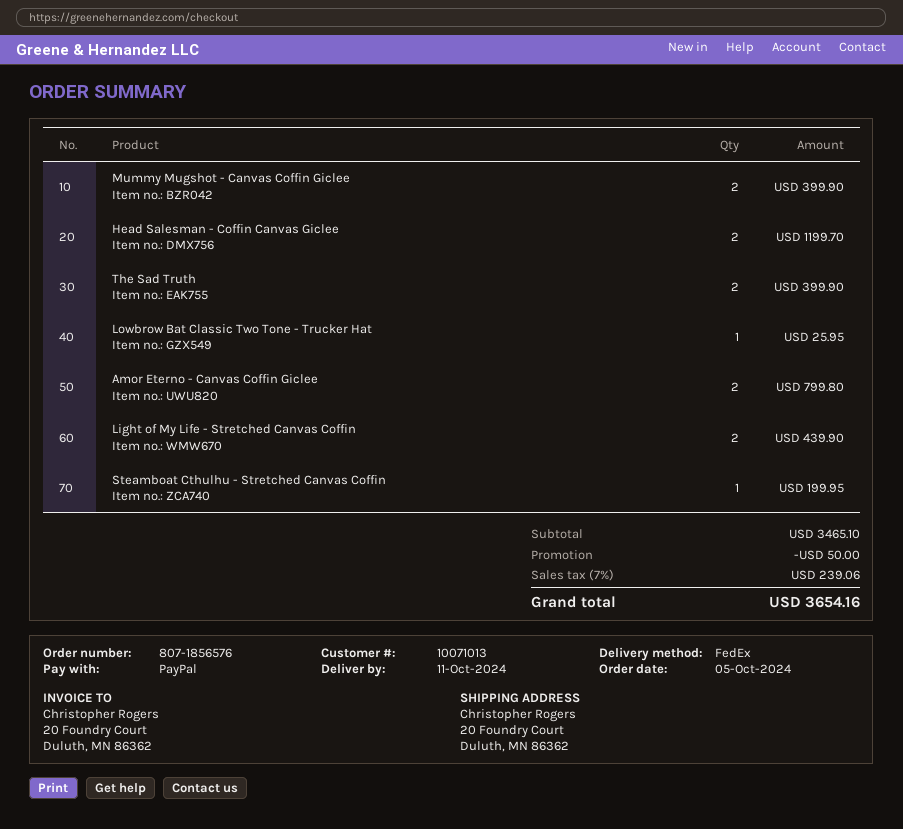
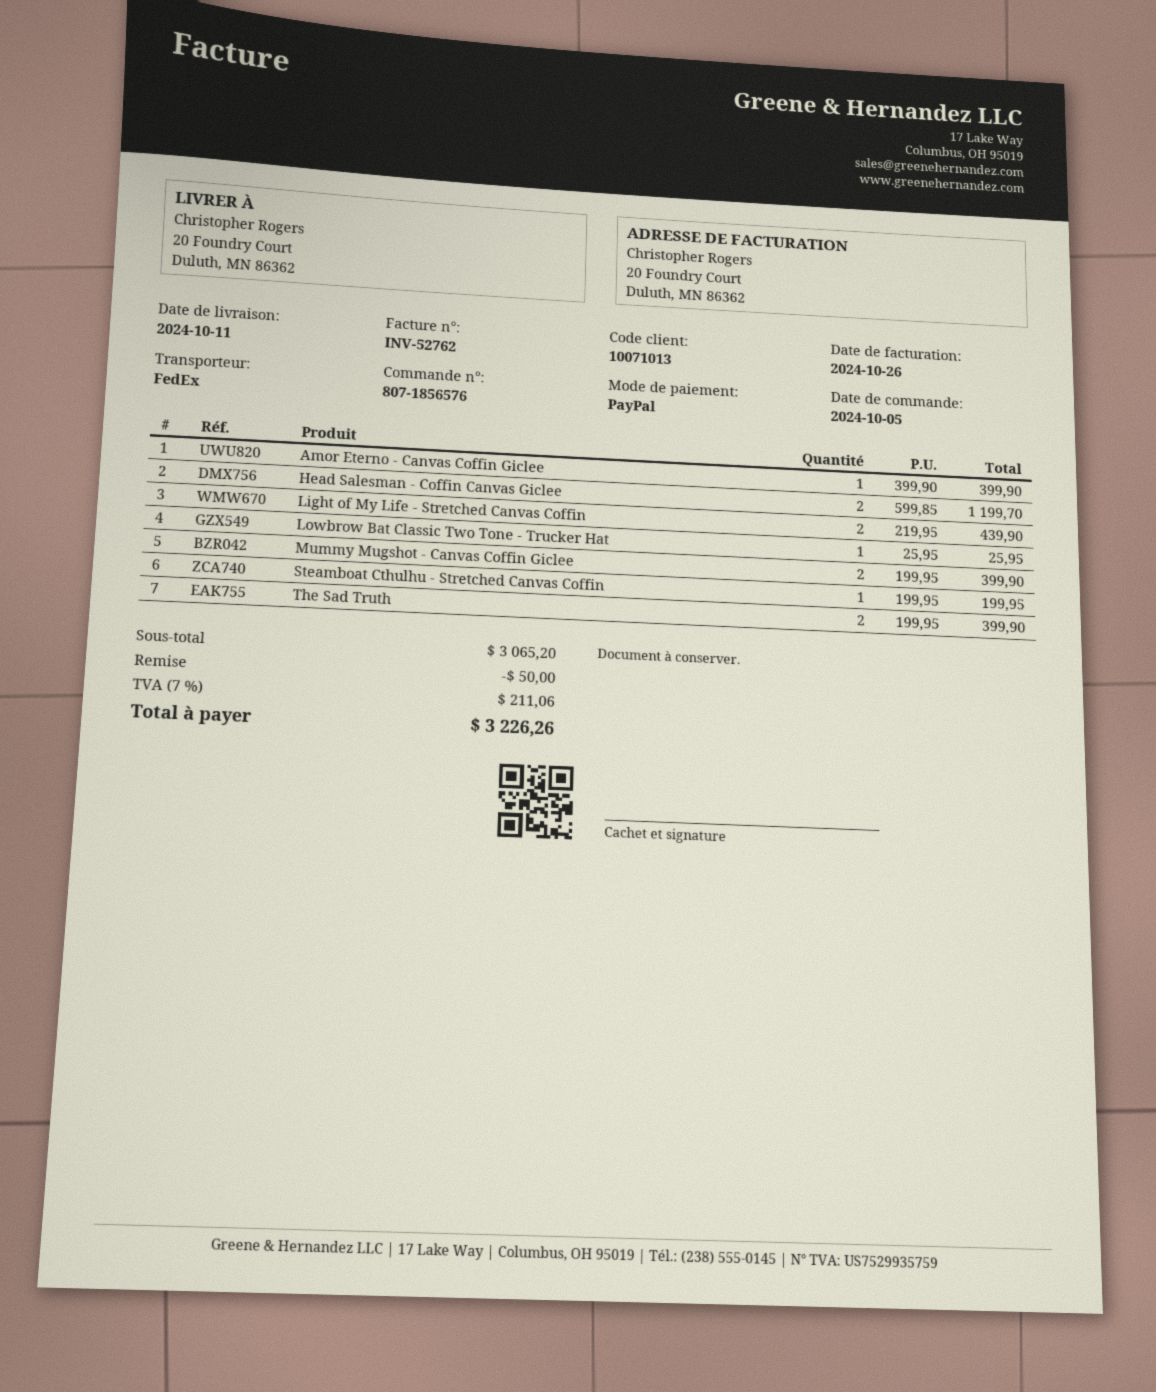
Amor Eterno - Canvas Coffin Giclee: 2 for 799.80 -> 1 for 399.90
subtotal: 3465.10 -> 3065.20
tax: 7% = 239.06 -> 7% = 211.06
total: 3654.16 -> 3226.26

